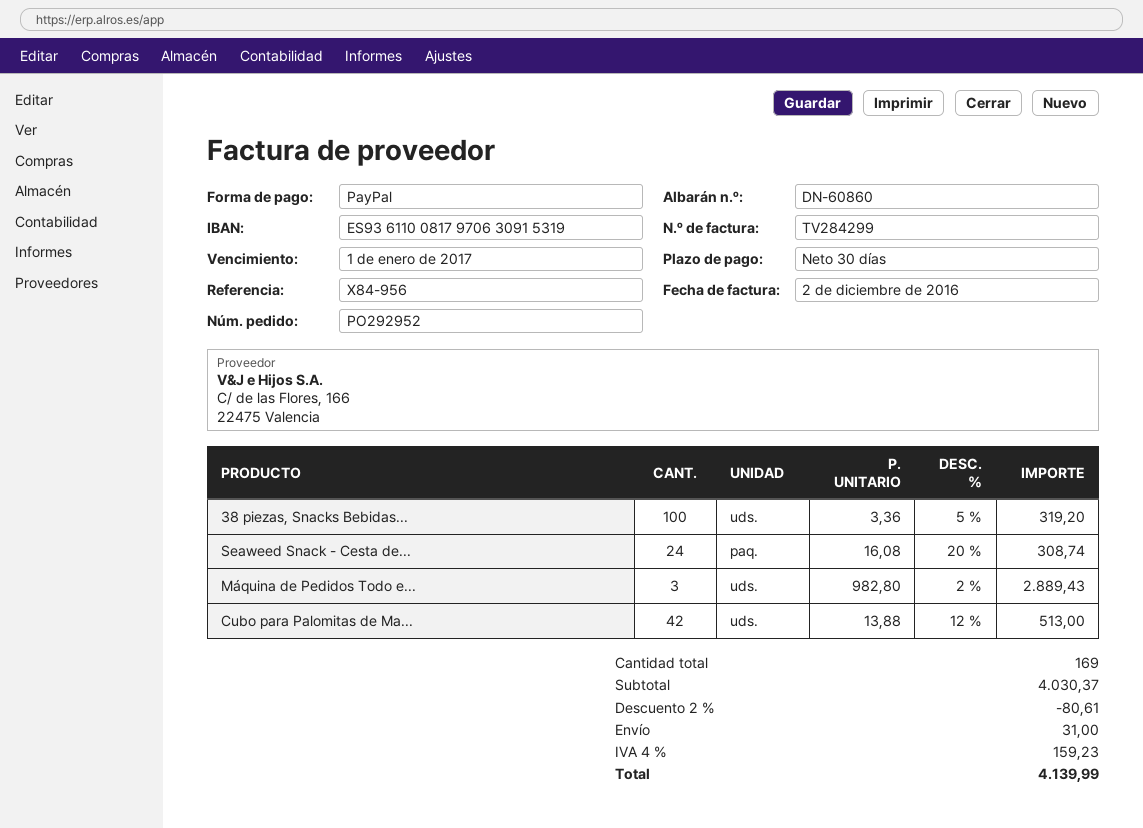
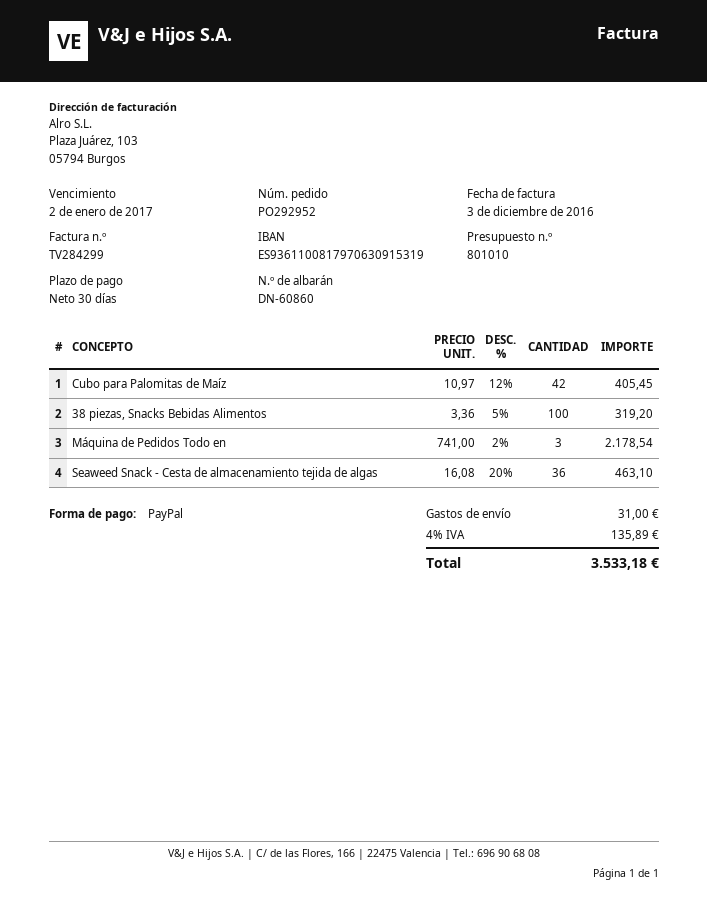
invoice date: 2016-12-02 -> 2016-12-03
due date: 2017-01-01 -> 2017-01-02
Seaweed Snack - Cesta de...: 24 x 16.08 - 20% = 308.74 -> 36 x 16.08 - 20% = 463.10
Máquina de Pedidos Todo e...: 3 x 982.80 - 2% = 2889.43 -> 3 x 741.00 - 2% = 2178.54
Cubo para Palomitas de Ma...: 42 x 13.88 - 12% = 513.00 -> 42 x 10.97 - 12% = 405.45
discount: 2% = 80.61 -> none
tax: 4% = 159.23 -> 4% = 135.89
total: 4139.99 -> 3533.18

